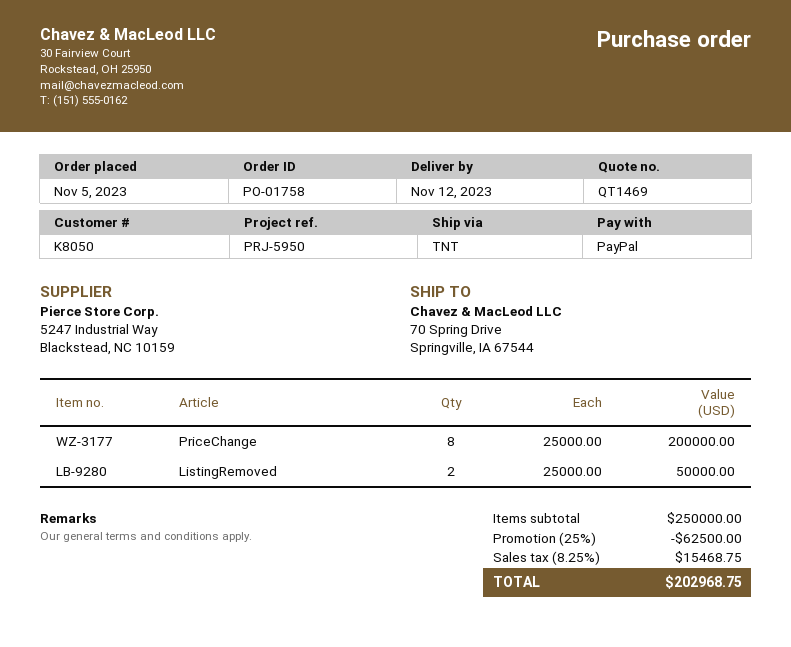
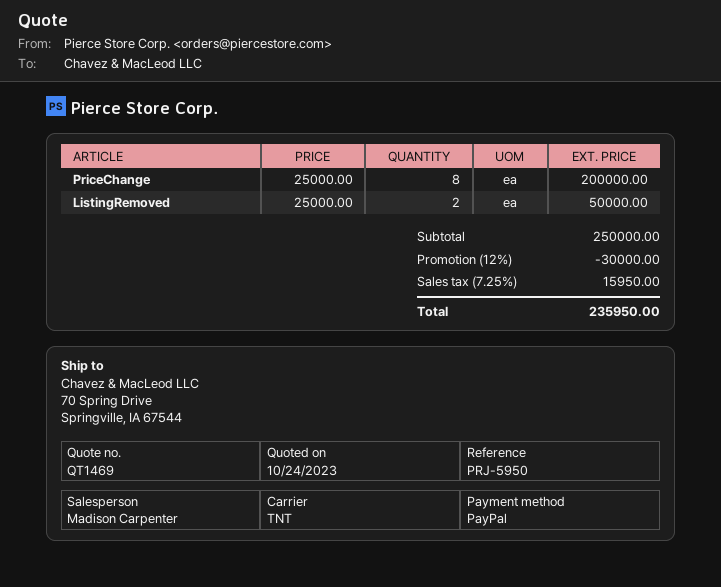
discount: 25% = 62500.00 -> 12% = 30000.00
tax: 8.25% = 15468.75 -> 7.25% = 15950.00
total: 202968.75 -> 235950.00

